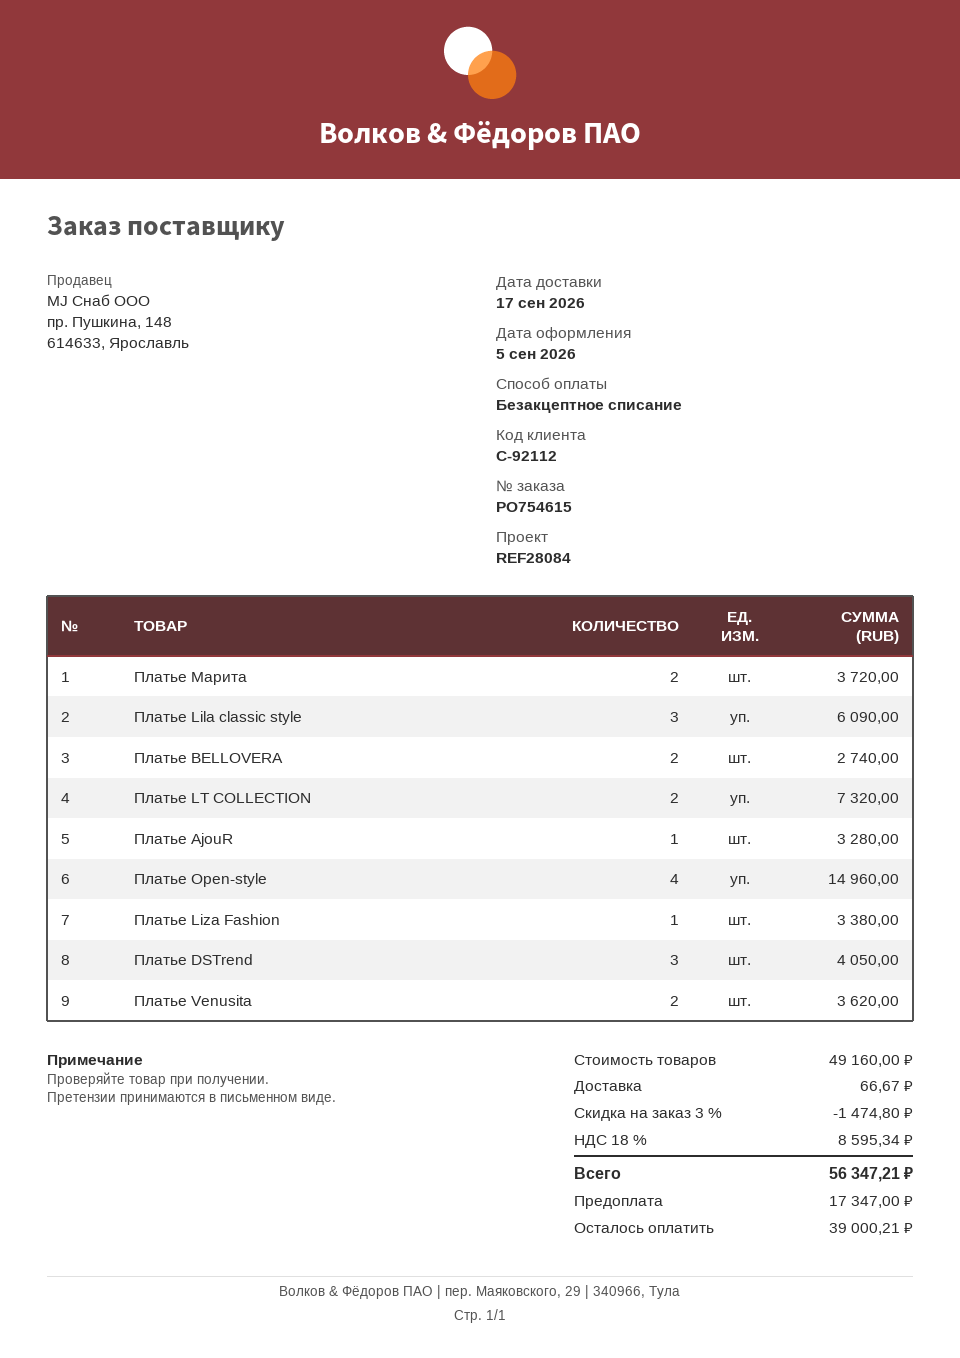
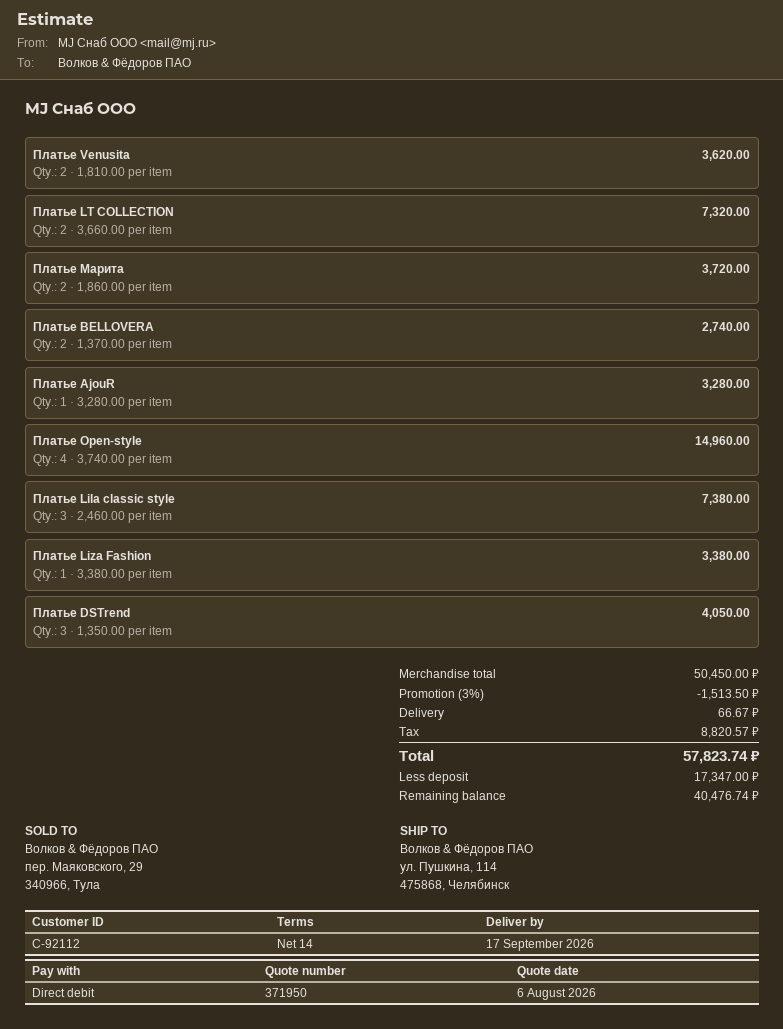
Платье Lila classic style: 3 for 6090.00 -> 3 for 7380.00
subtotal: 49160.00 -> 50450.00
discount: 3% = 1474.80 -> 3% = 1513.50
tax: 8595.34 -> 8820.57
total: 56347.21 -> 57823.74
balance: 39000.21 -> 40476.74

